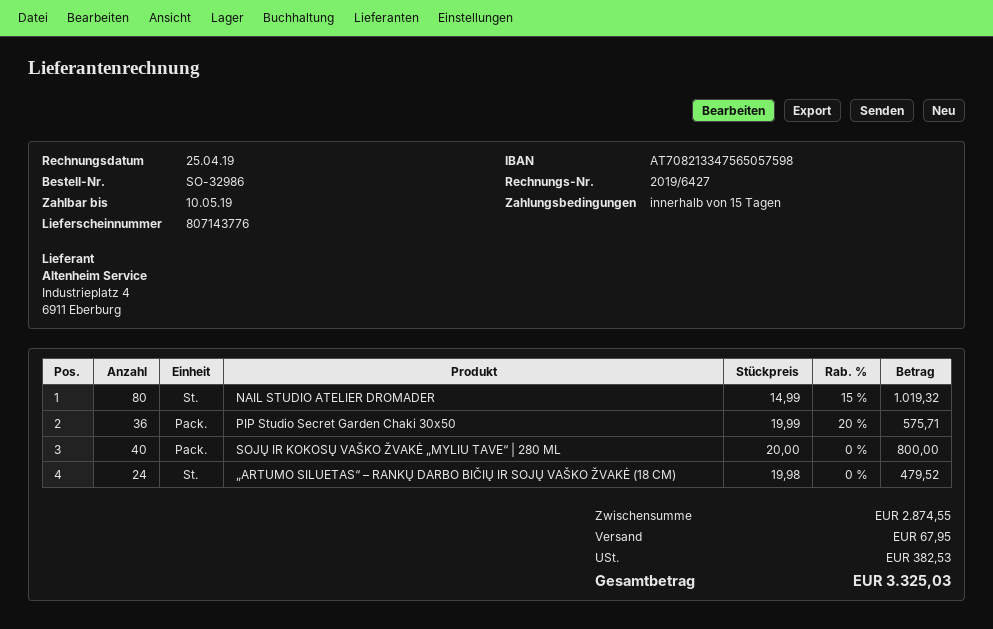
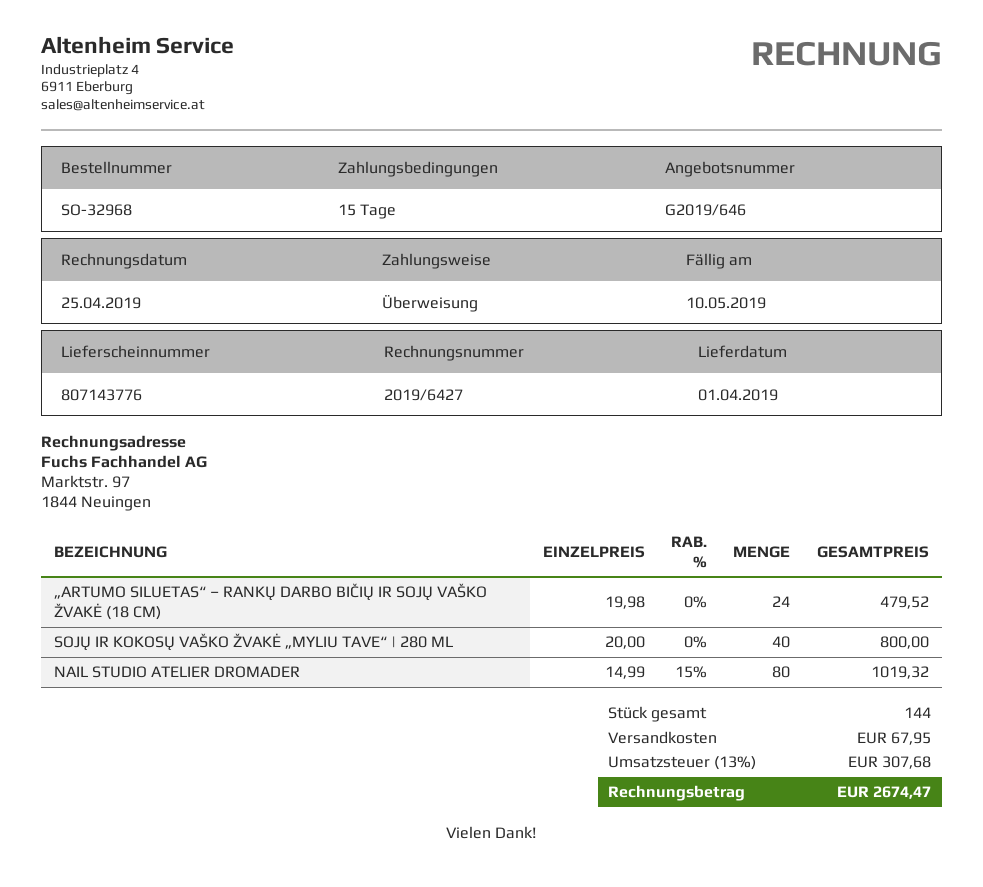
order number: SO-32986 -> SO-32968
PIP Studio Secret Garden Chaki 30x50: 36 x 19.99 - 20% = 575.71 -> none
tax: 382.53 -> 307.68
total: 3325.03 -> 2674.47

